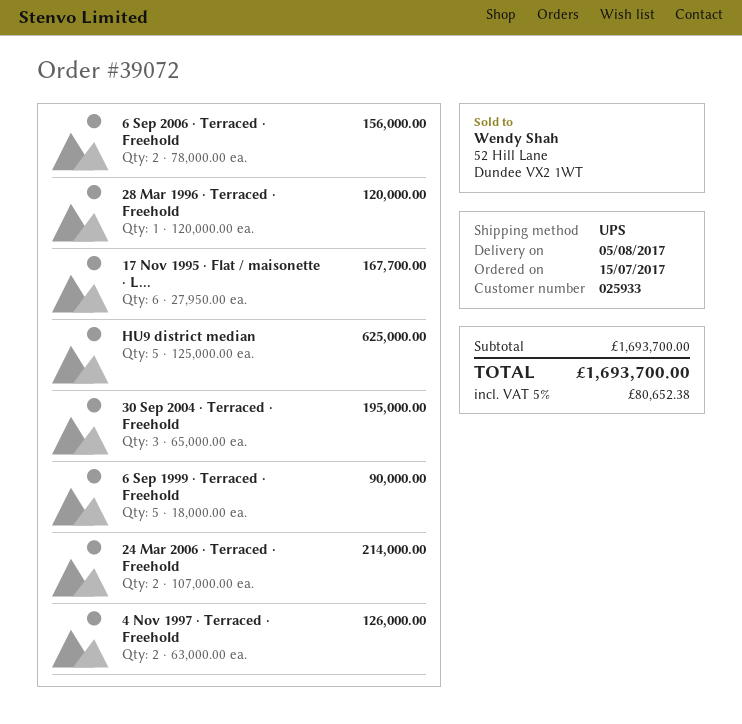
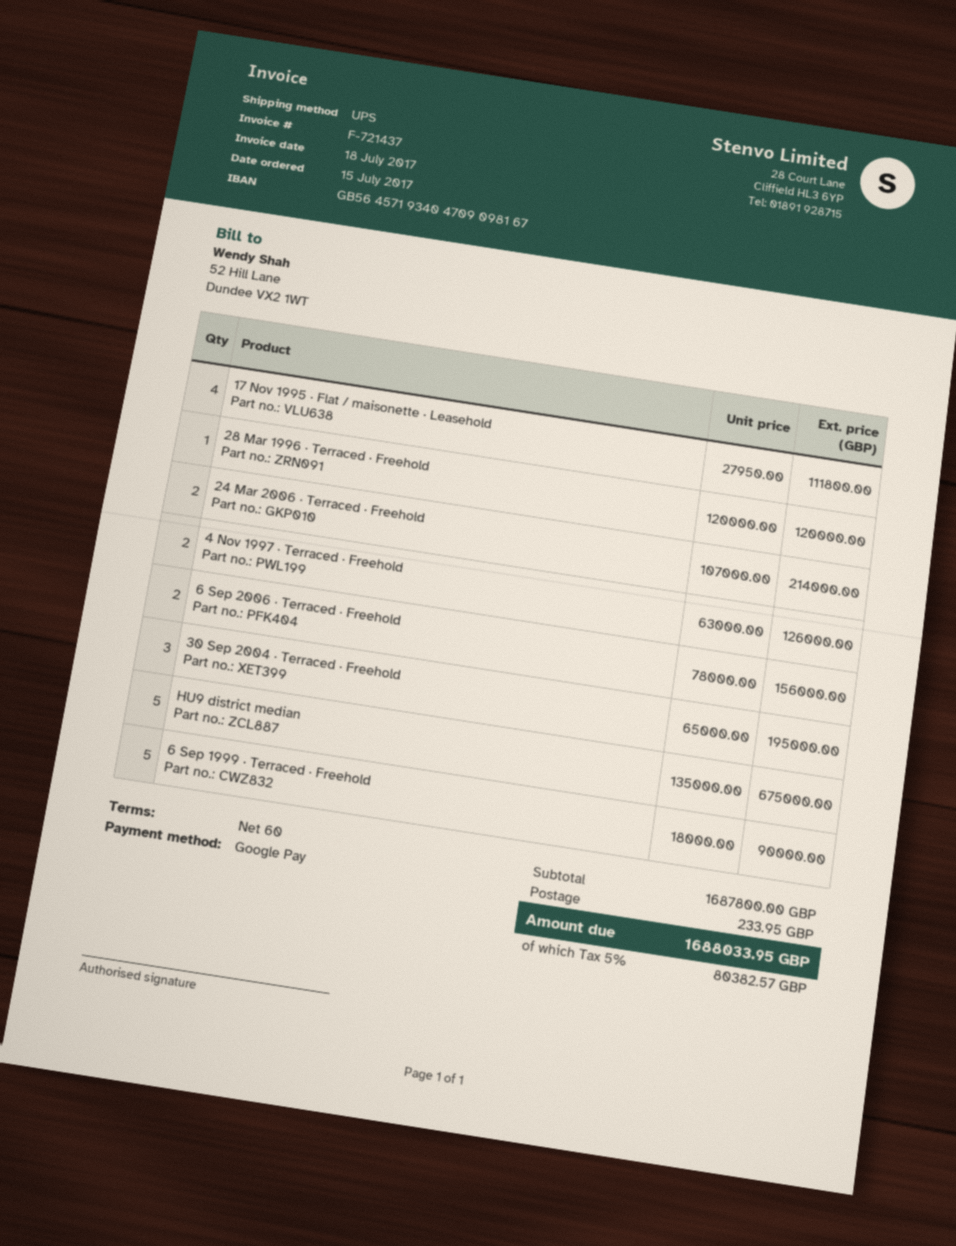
17 Nov 1995 · Flat / maisonette · L...: 6 x 27950.00 = 167700.00 -> 4 x 27950.00 = 111800.00
HU9 district median: 5 x 125000.00 = 625000.00 -> 5 x 135000.00 = 675000.00
subtotal: 1693700.00 -> 1687800.00
shipping: none -> 233.95
tax: 5% = 80652.38 -> 5% = 80382.57
total: 1693700.00 -> 1688033.95

